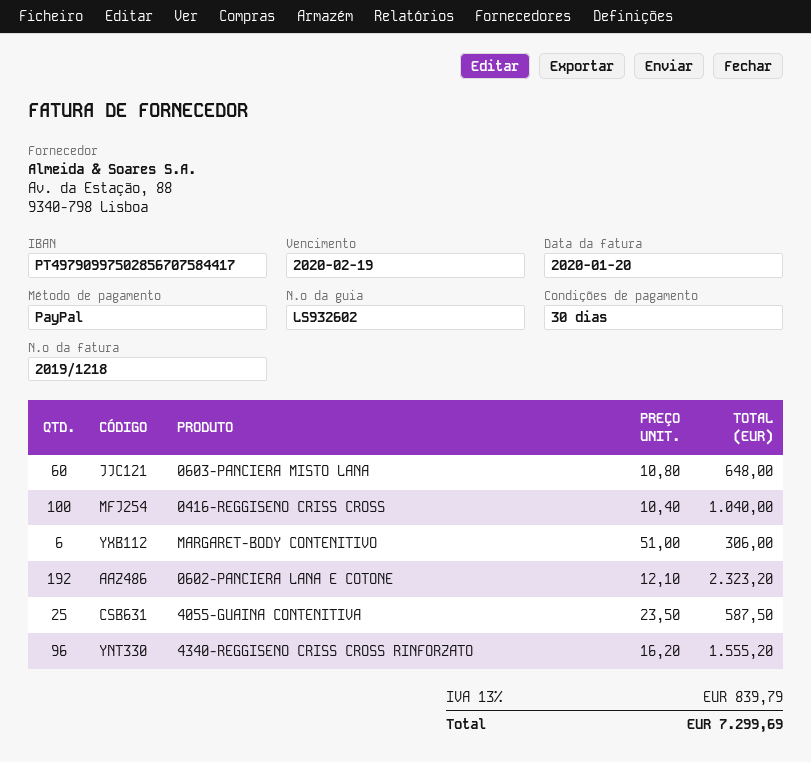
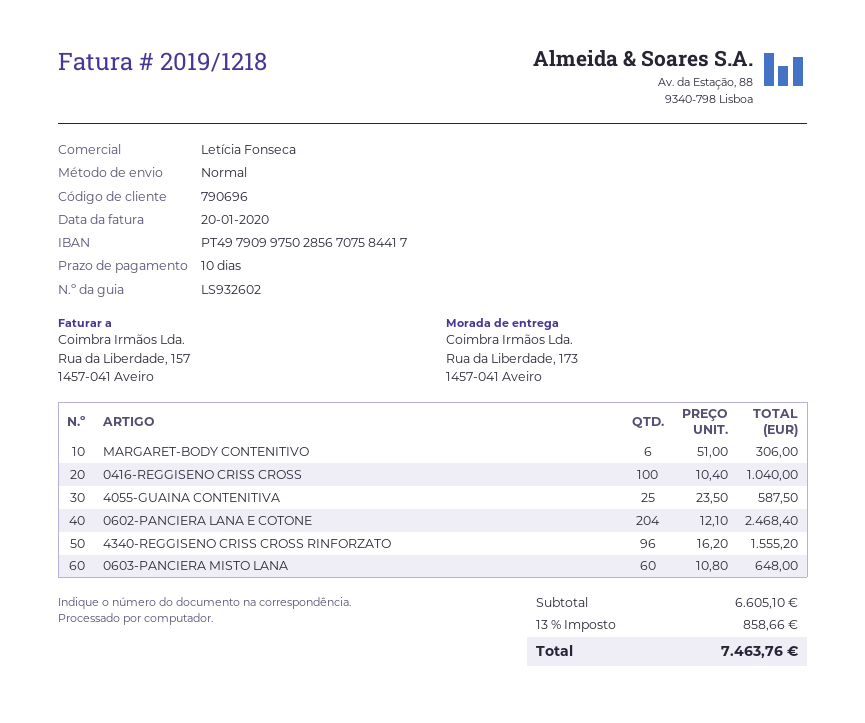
payment terms: 30 days -> 10 days
0602-PANCIERA LANA E COTONE: 192 x 12.10 = 2323.20 -> 204 x 12.10 = 2468.40
tax: 13% = 839.79 -> 13% = 858.66
total: 7299.69 -> 7463.76

